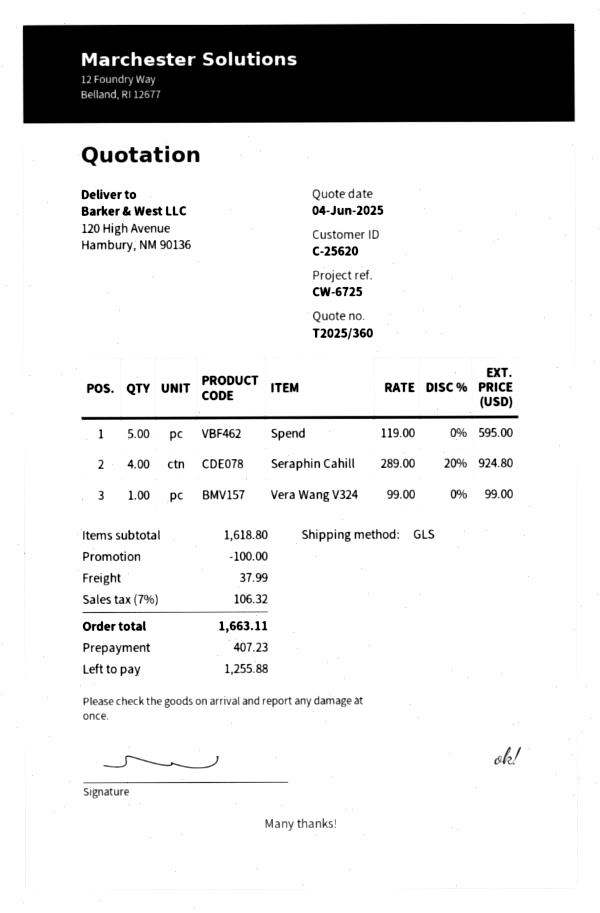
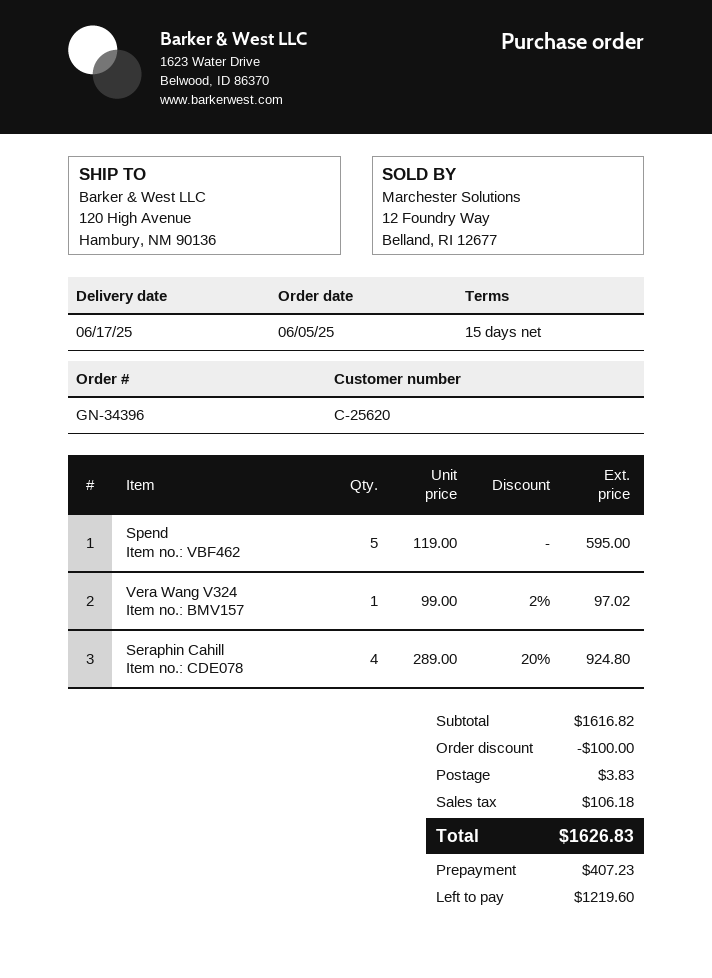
Vera Wang V324: 1 x 99.00 = 99.00 -> 1 x 99.00 - 2% = 97.02
subtotal: 1618.80 -> 1616.82
shipping: 37.99 -> 3.83
tax: 106.32 -> 106.18
total: 1663.11 -> 1626.83
balance: 1255.88 -> 1219.60

